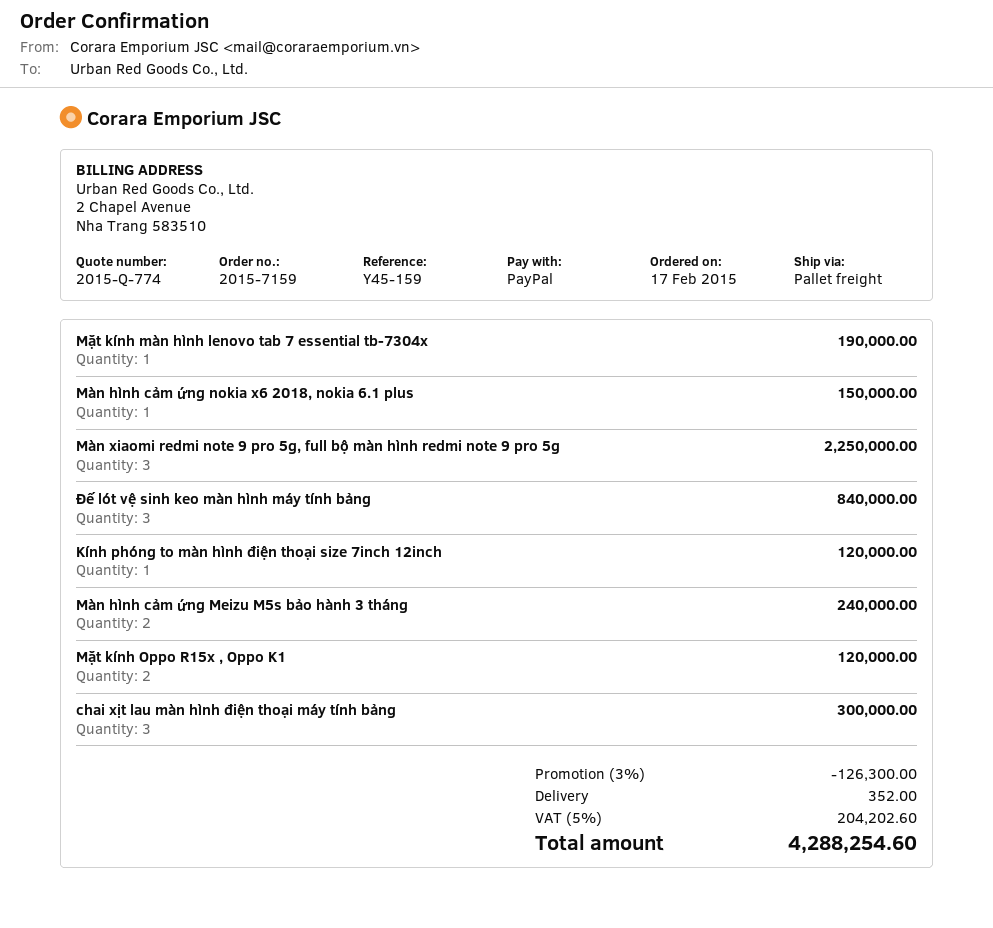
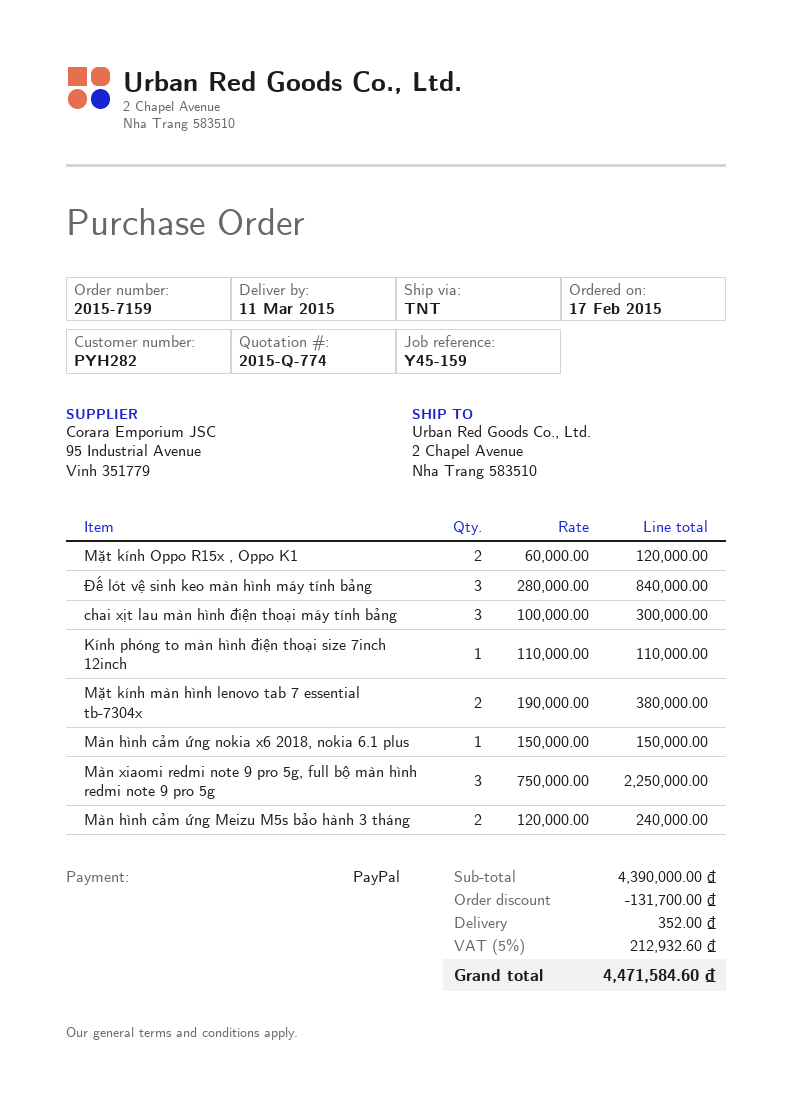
shipping method: pallet freight -> TNT
Mặt kính màn hình lenovo tab 7 essential tb-7304x: 1 for 190000.00 -> 2 for 380000.00
Kính phóng to màn hình điện thoại size 7inch 12inch: 1 for 120000.00 -> 1 for 110000.00
discount: 126300.00 -> 131700.00
tax: 5% = 204202.60 -> 5% = 212932.60
total: 4288254.60 -> 4471584.60

